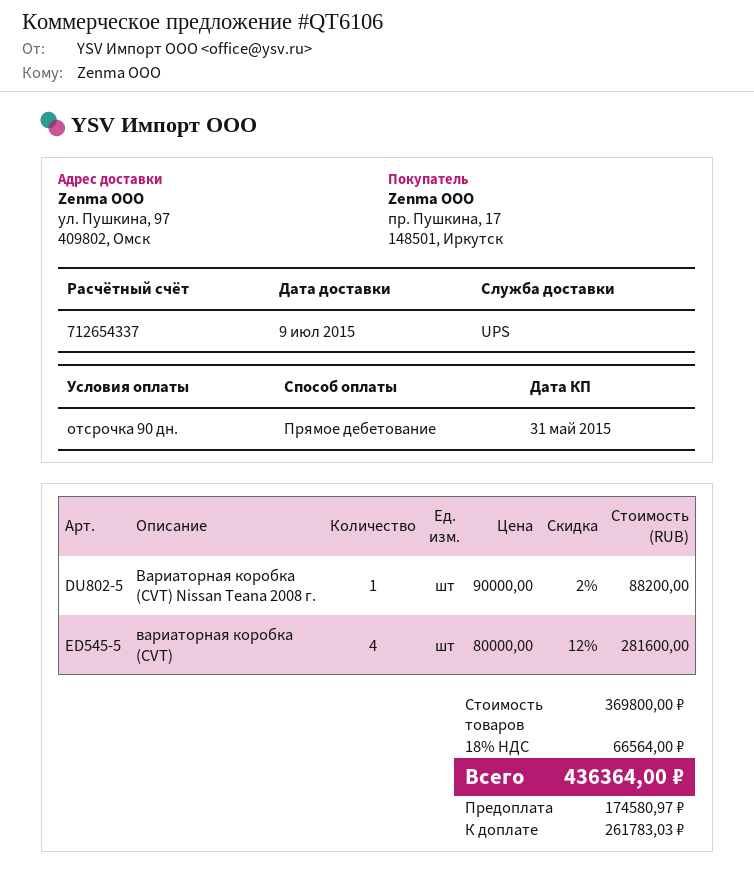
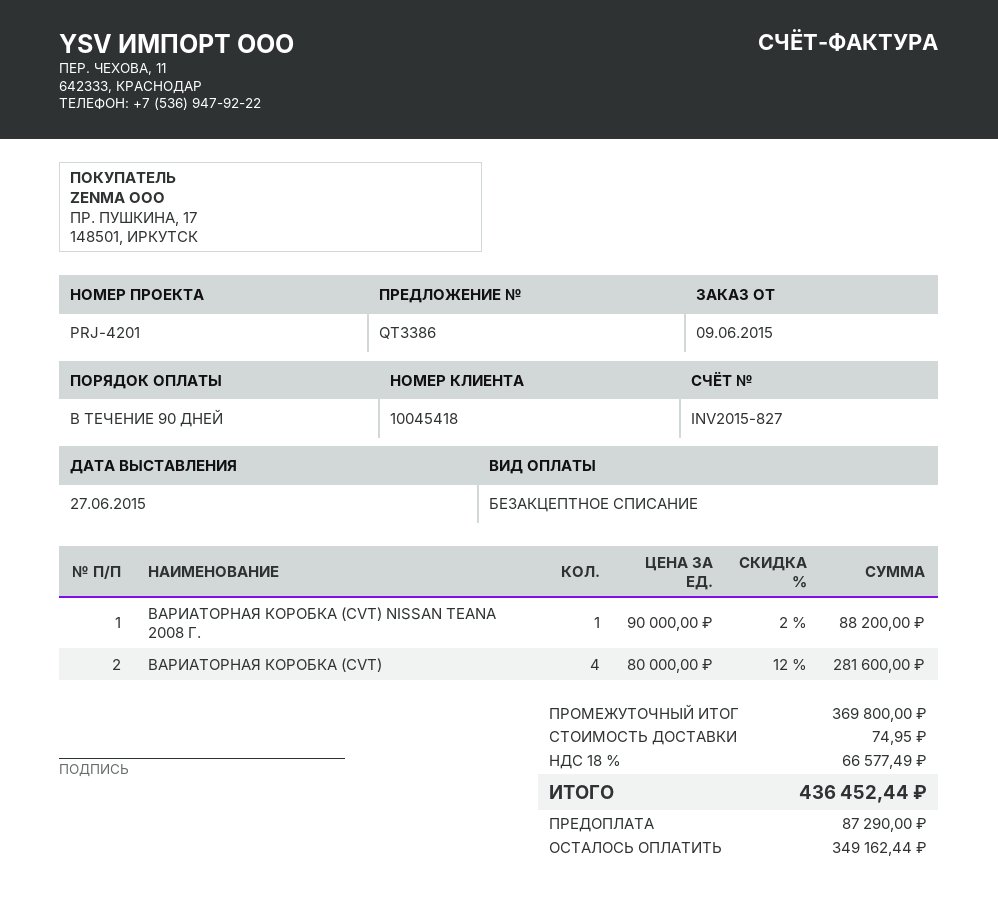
quote number: QT6106 -> QT3386
shipping: none -> 74.95
tax: 18% = 66564.00 -> 18% = 66577.49
total: 436364.00 -> 436452.44
deposit: 174580.97 -> 87290.00
balance: 261783.03 -> 349162.44

